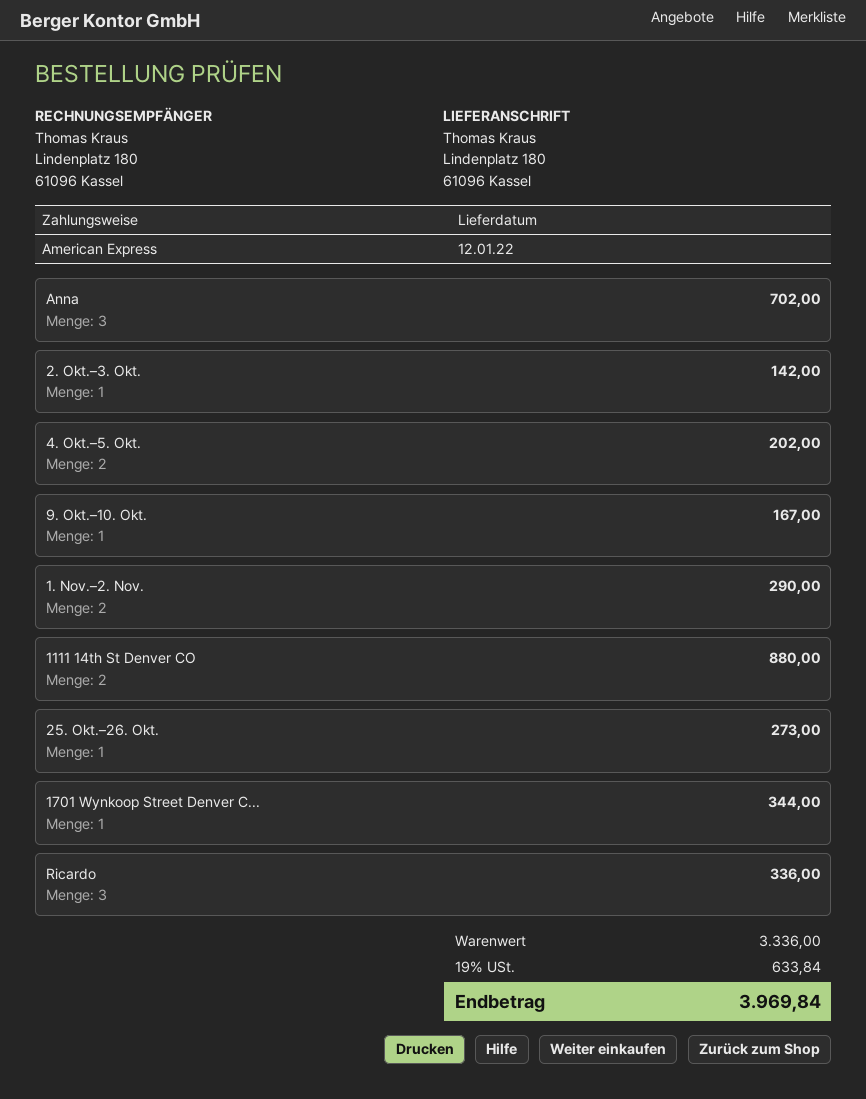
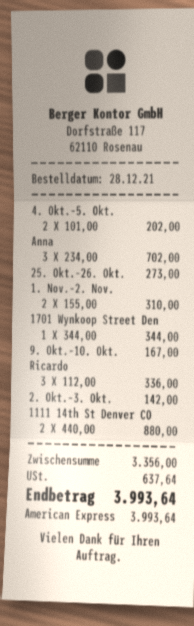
1. Nov.–2. Nov.: 2 for 290.00 -> 2 for 310.00
subtotal: 3336.00 -> 3356.00
tax: 633.84 -> 637.64
total: 3969.84 -> 3993.64

